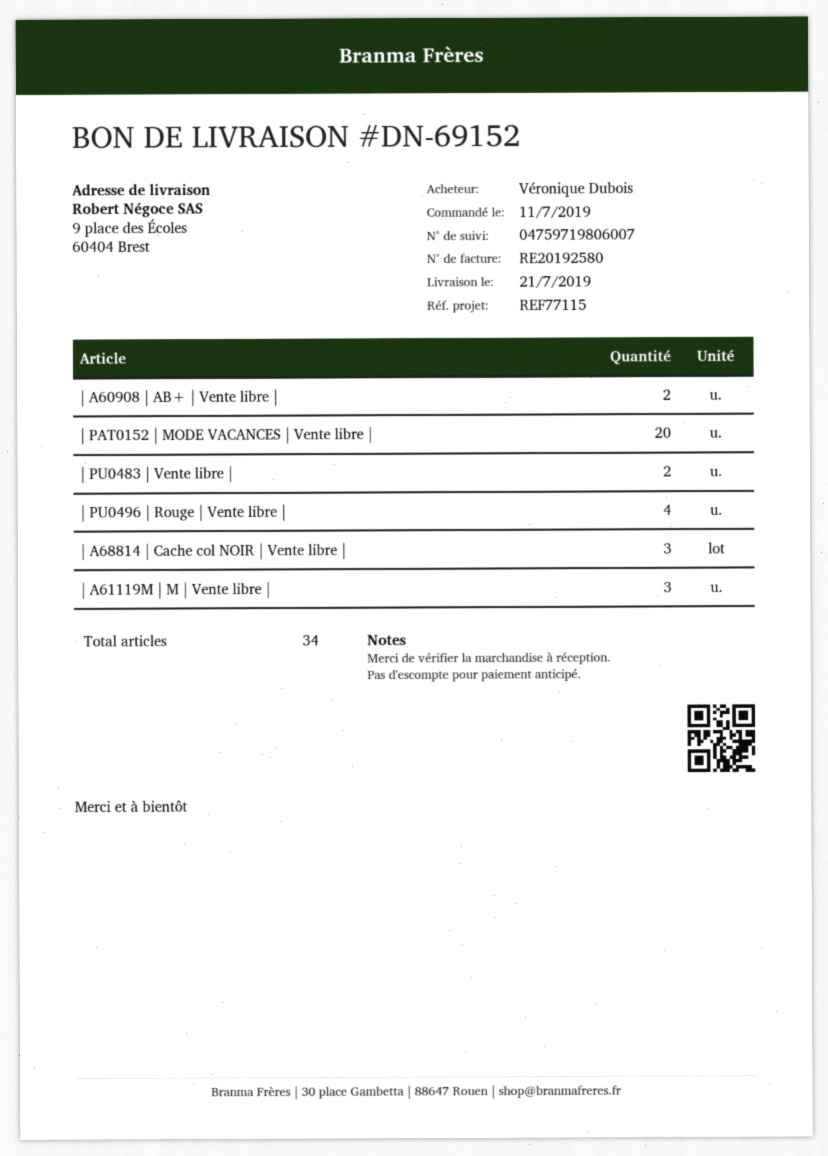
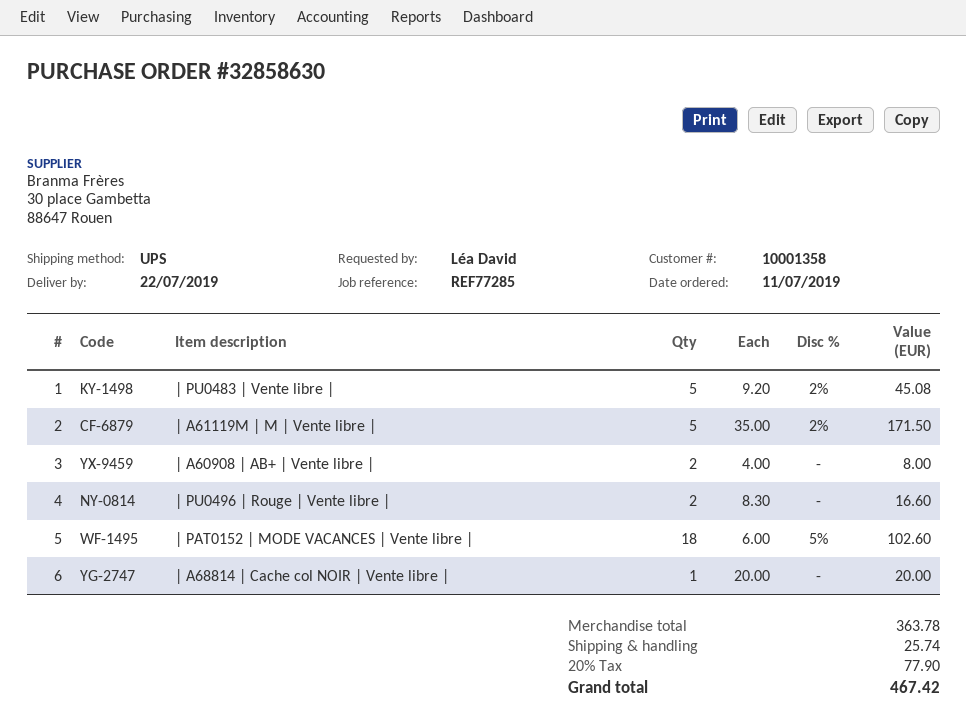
delivery date: 2019-07-21 -> 2019-07-22
reference: REF77115 -> REF77285
ordered by: Véronique Dubois -> Léa David
| PAT0152 | MODE VACANCES | Vente libre |: 20 -> 18
| PU0483 | Vente libre |: 2 -> 5
| PU0496 | Rouge | Vente libre |: 4 -> 2
| A68814 | Cache col NOIR | Vente libre |: 3 -> 1
| A61119M | M | Vente libre |: 3 -> 5

